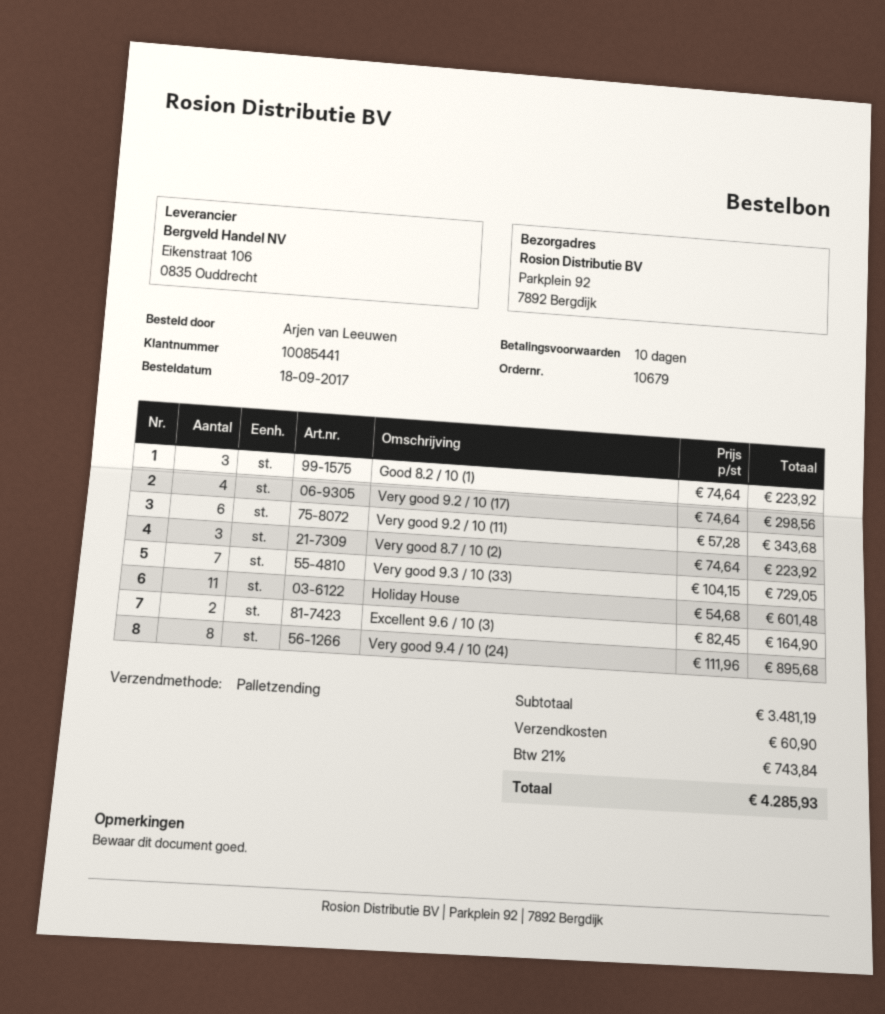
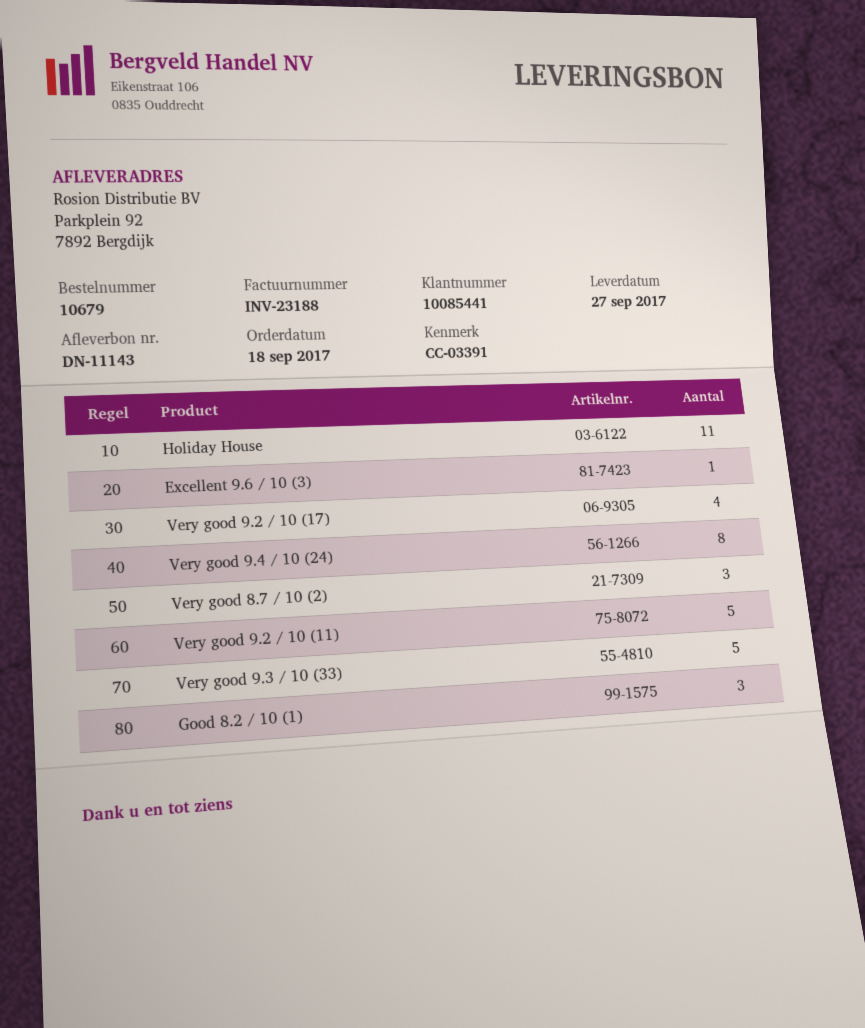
Very good 9.2 / 10 (11): 6 -> 5
Very good 9.3 / 10 (33): 7 -> 5
Excellent 9.6 / 10 (3): 2 -> 1

